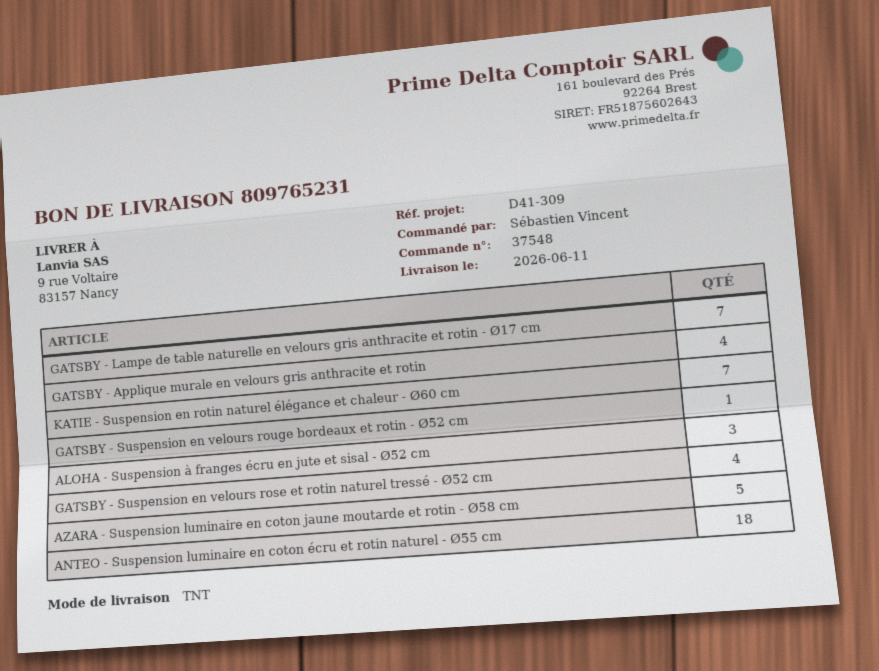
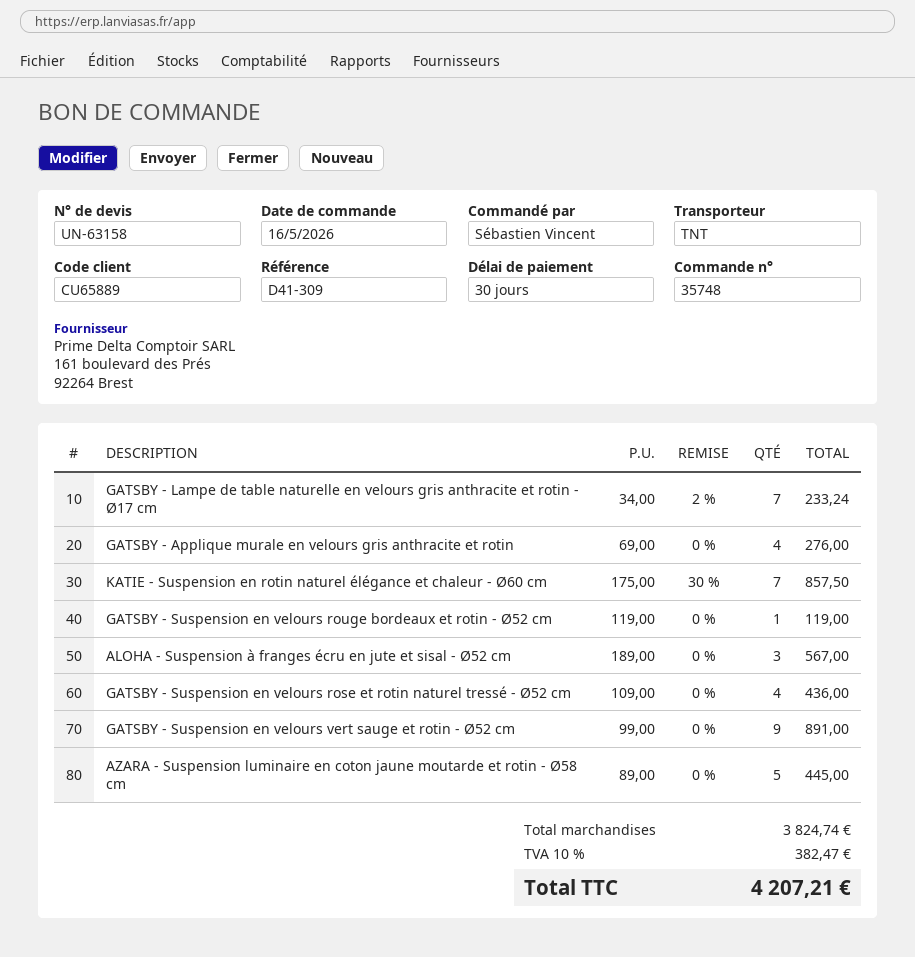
order number: 37548 -> 35748
ANTEO - Suspension luminaire en coton écru et rotin naturel - Ø55 cm: 18 -> none
GATSBY - Suspension en velours vert sauge et rotin - Ø52 cm: none -> 9

